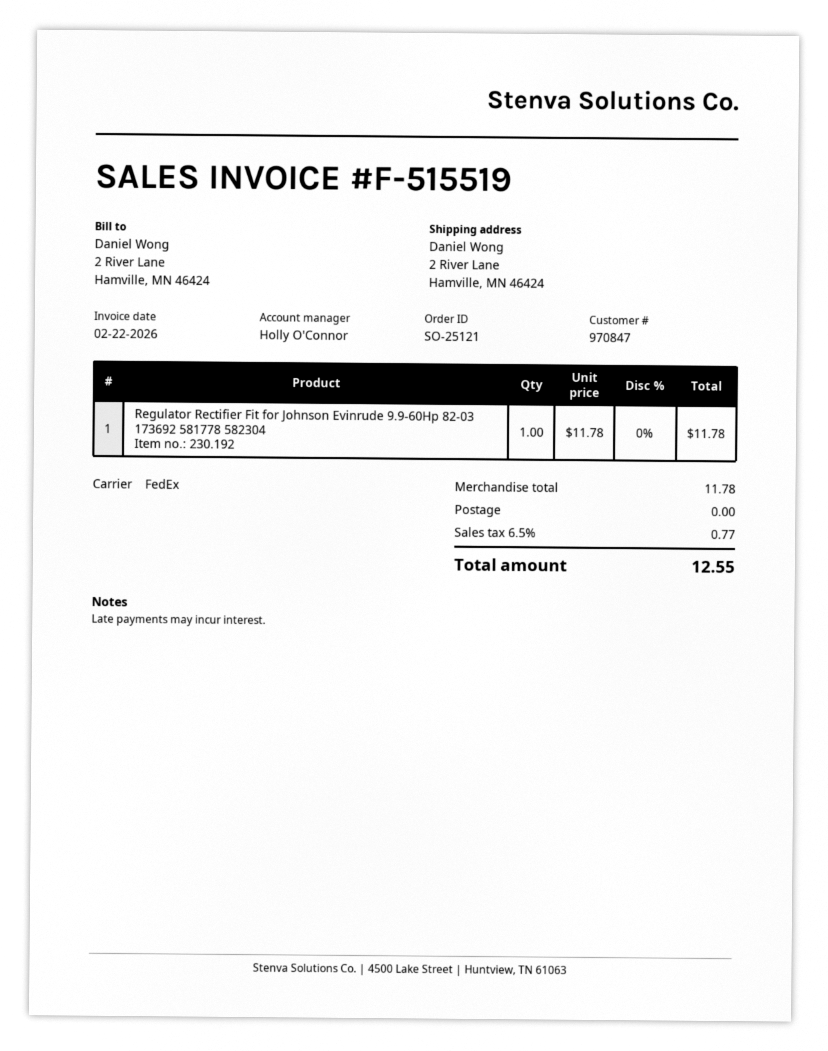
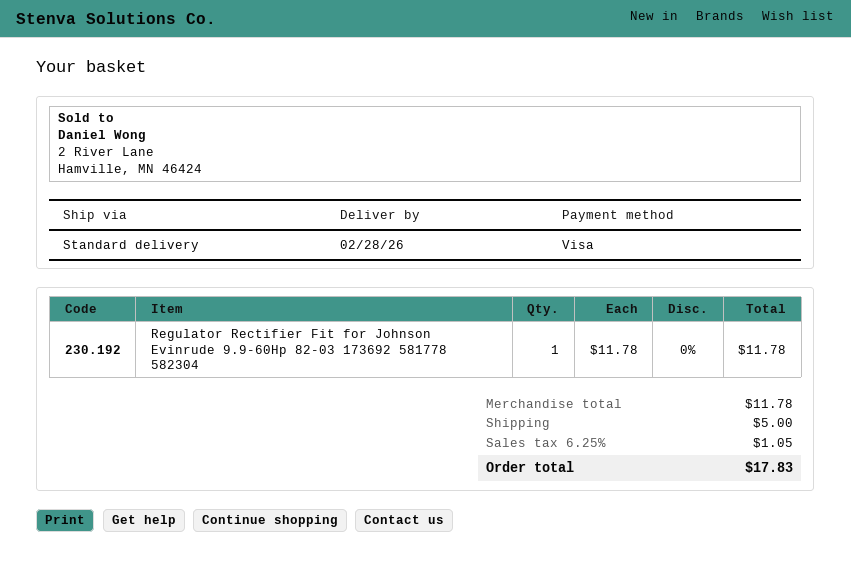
shipping method: FedEx -> standard
shipping: 0.00 -> 5.00
tax: 6.5% = 0.77 -> 6.25% = 1.05
total: 12.55 -> 17.83

